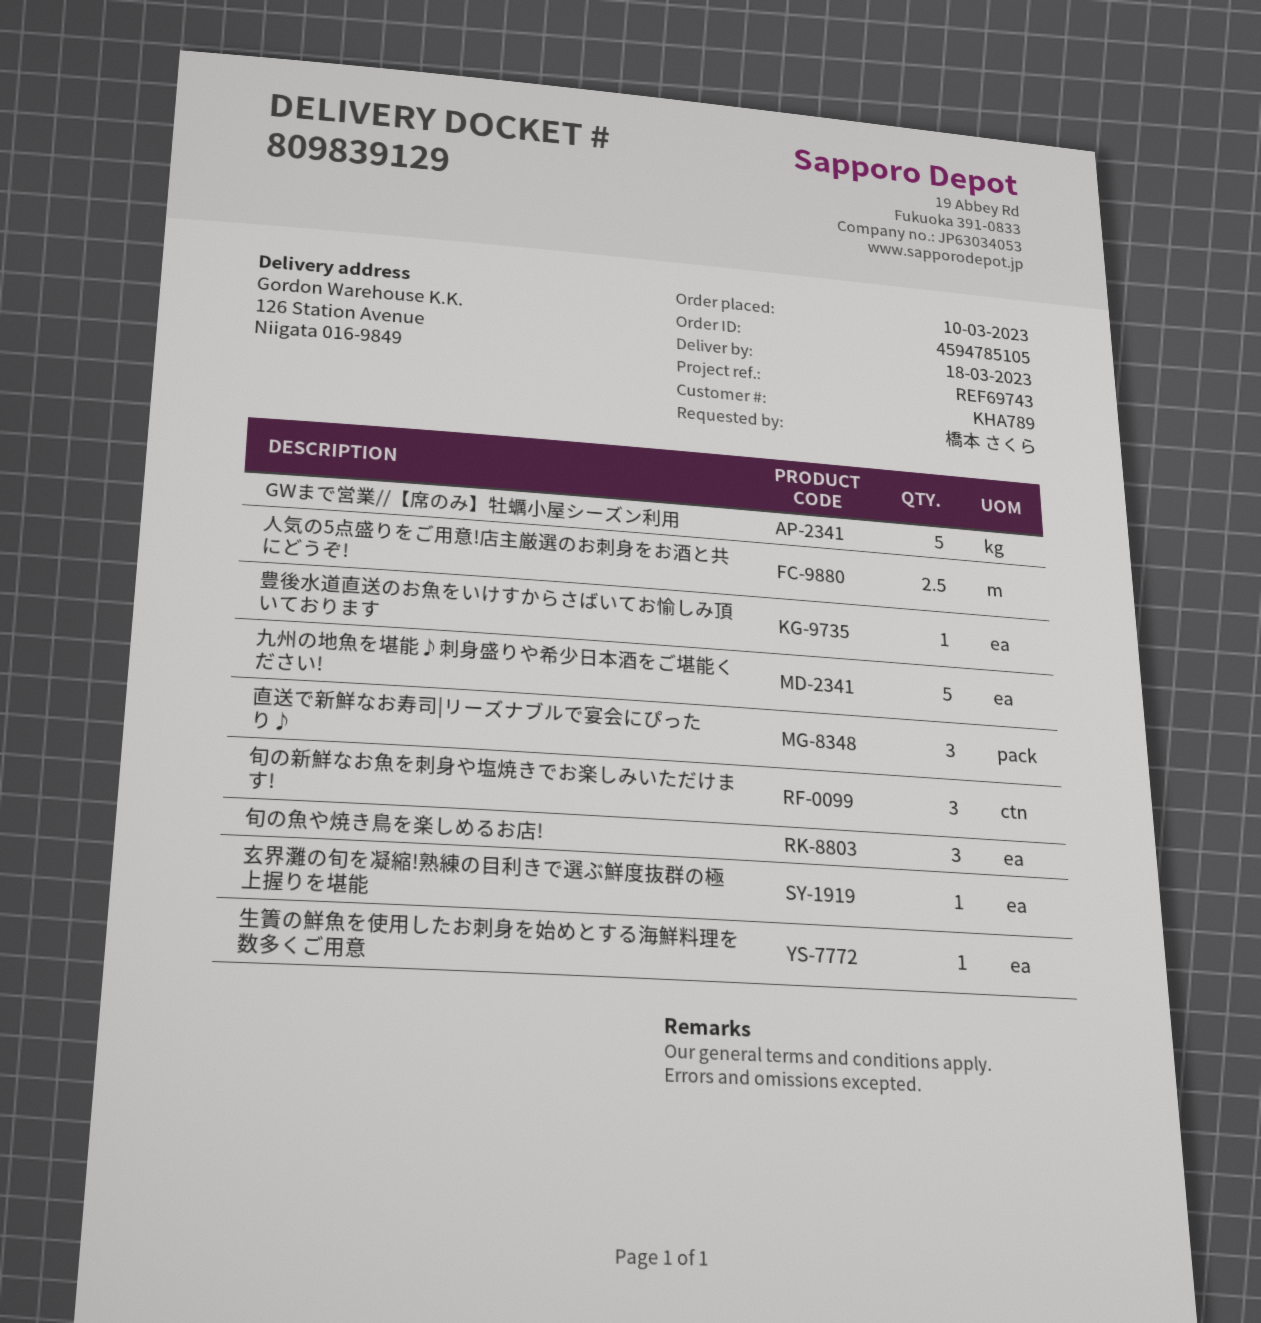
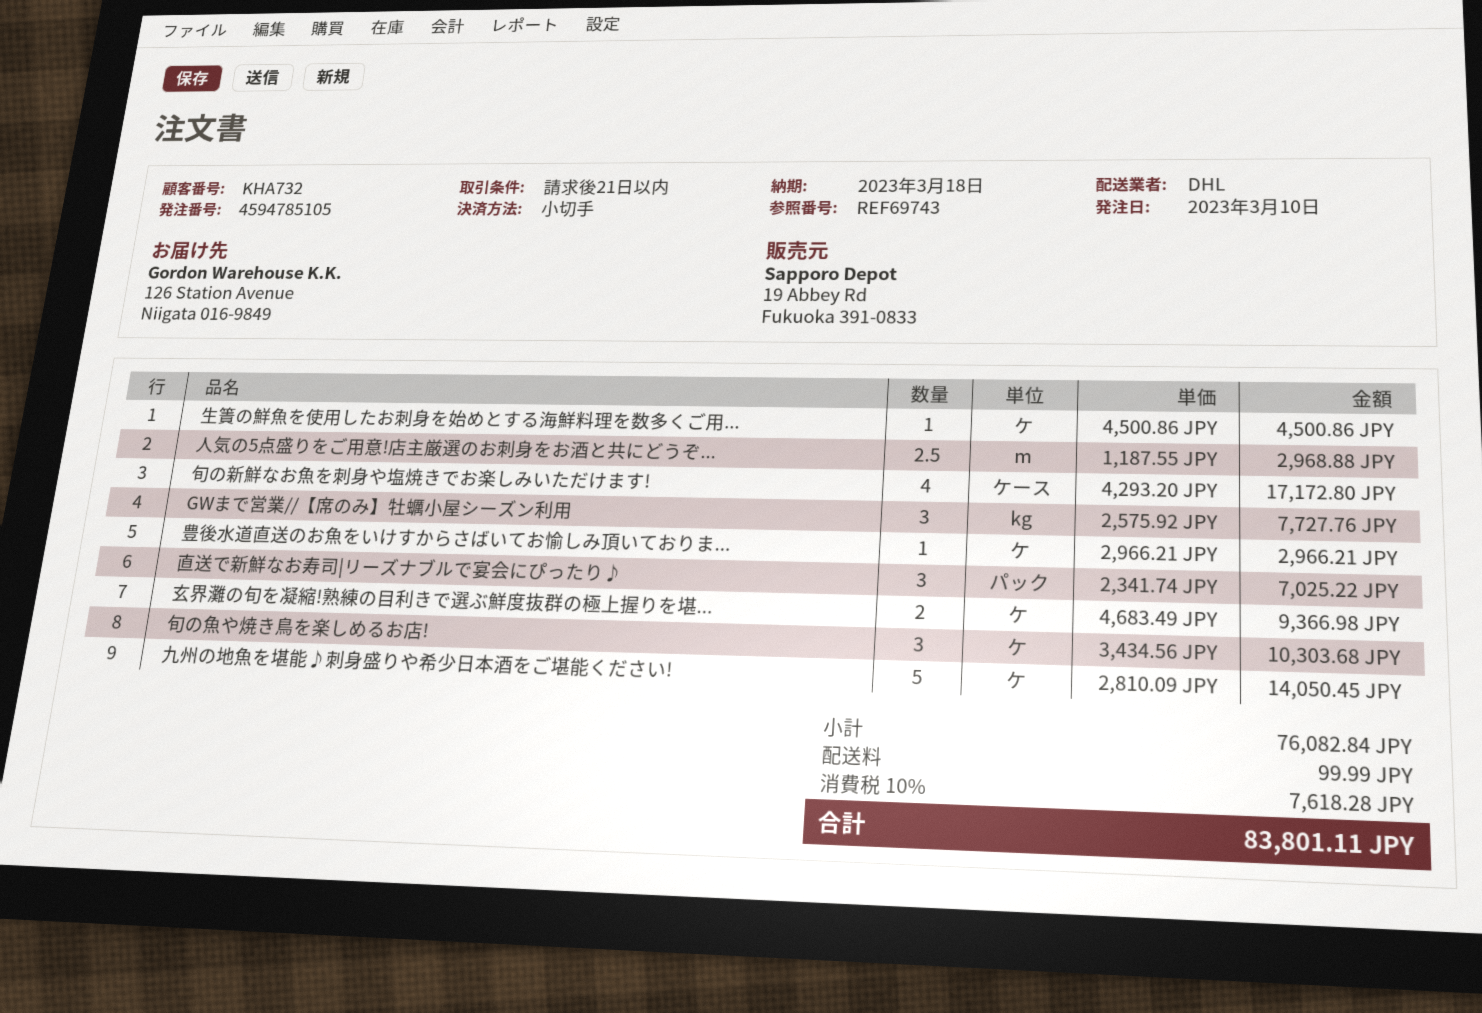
customer number: KHA789 -> KHA732
GWまで営業//【席のみ】牡蠣小屋シーズン利用: 5 -> 3
旬の新鮮なお魚を刺身や塩焼きでお楽しみいただけます!: 3 -> 4
玄界灘の旬を凝縮!熟練の目利きで選ぶ鮮度抜群の極上握りを堪能: 1 -> 2

